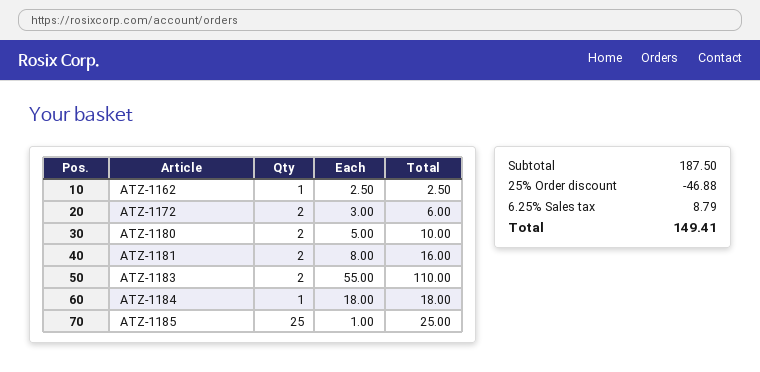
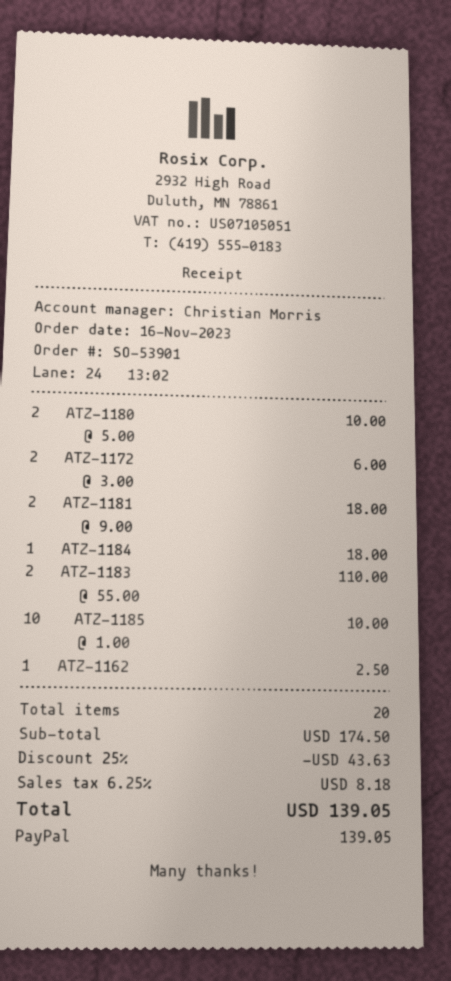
ATZ-1181: 2 x 8.00 = 16.00 -> 2 x 9.00 = 18.00
ATZ-1185: 25 x 1.00 = 25.00 -> 10 x 1.00 = 10.00
subtotal: 187.50 -> 174.50
discount: 25% = 46.88 -> 25% = 43.63
tax: 6.25% = 8.79 -> 6.25% = 8.18
total: 149.41 -> 139.05

